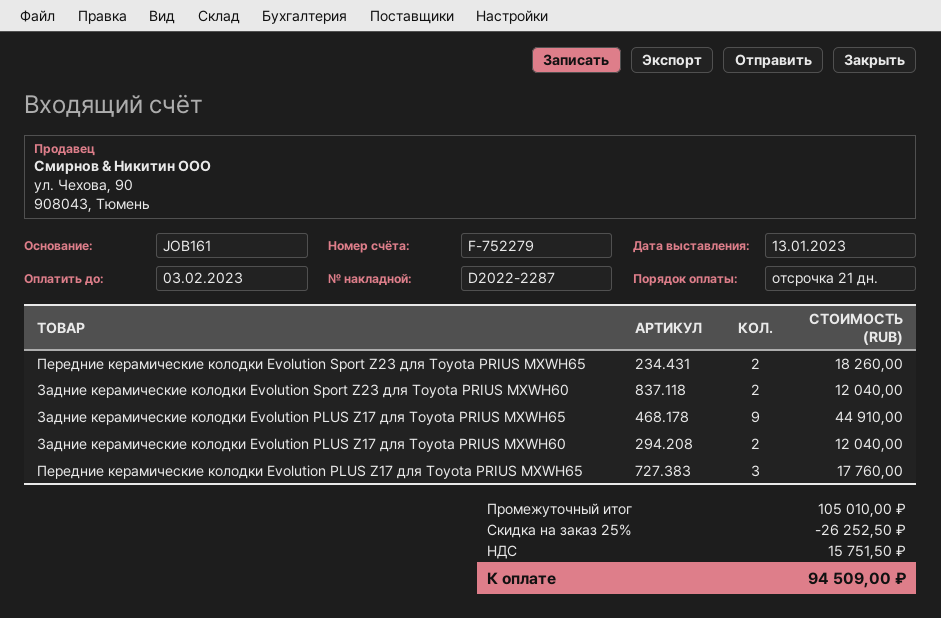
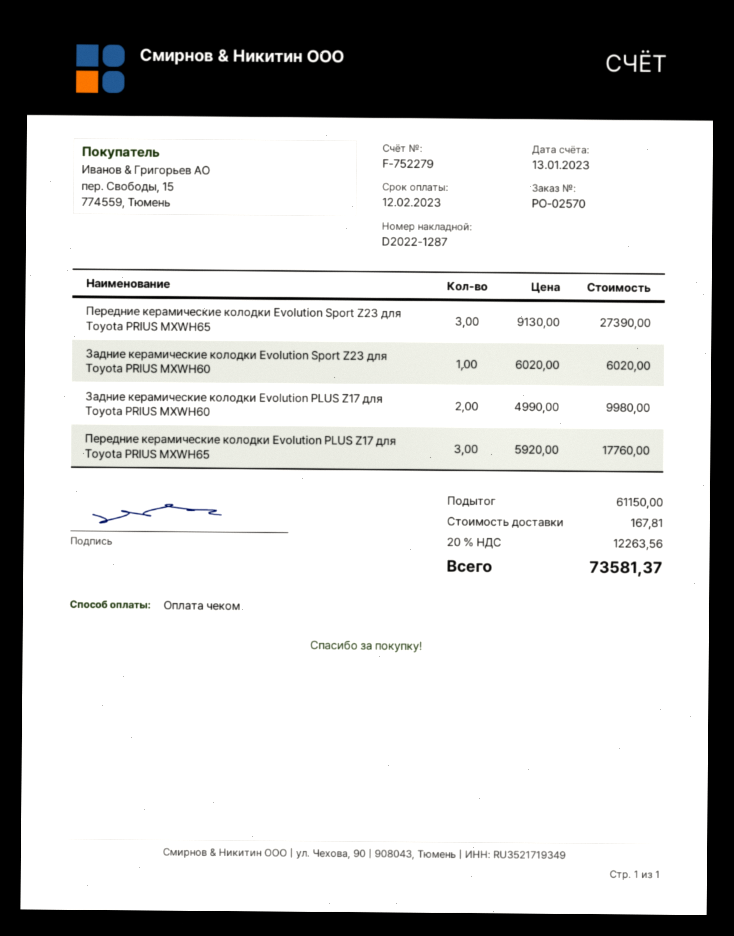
delivery note number: D2022-2287 -> D2022-1287
due date: 2023-02-03 -> 2023-02-12
Передние керамические колодки Evolution Sport Z23 для Toyota PRIUS MXWH65: 2 for 18260.00 -> 3 for 27390.00
Задние керамические колодки Evolution Sport Z23 для Toyota PRIUS MXWH60: 2 for 12040.00 -> 1 for 6020.00
Задние керамические колодки Evolution PLUS Z17 для Toyota PRIUS MXWH65: 9 for 44910.00 -> none
Задние керамические колодки Evolution PLUS Z17 для Toyota PRIUS MXWH60: 2 for 12040.00 -> 2 for 9980.00
subtotal: 105010.00 -> 61150.00
discount: 25% = 26252.50 -> none
shipping: none -> 167.81
tax: 15751.50 -> 12263.56
total: 94509.00 -> 73581.37

